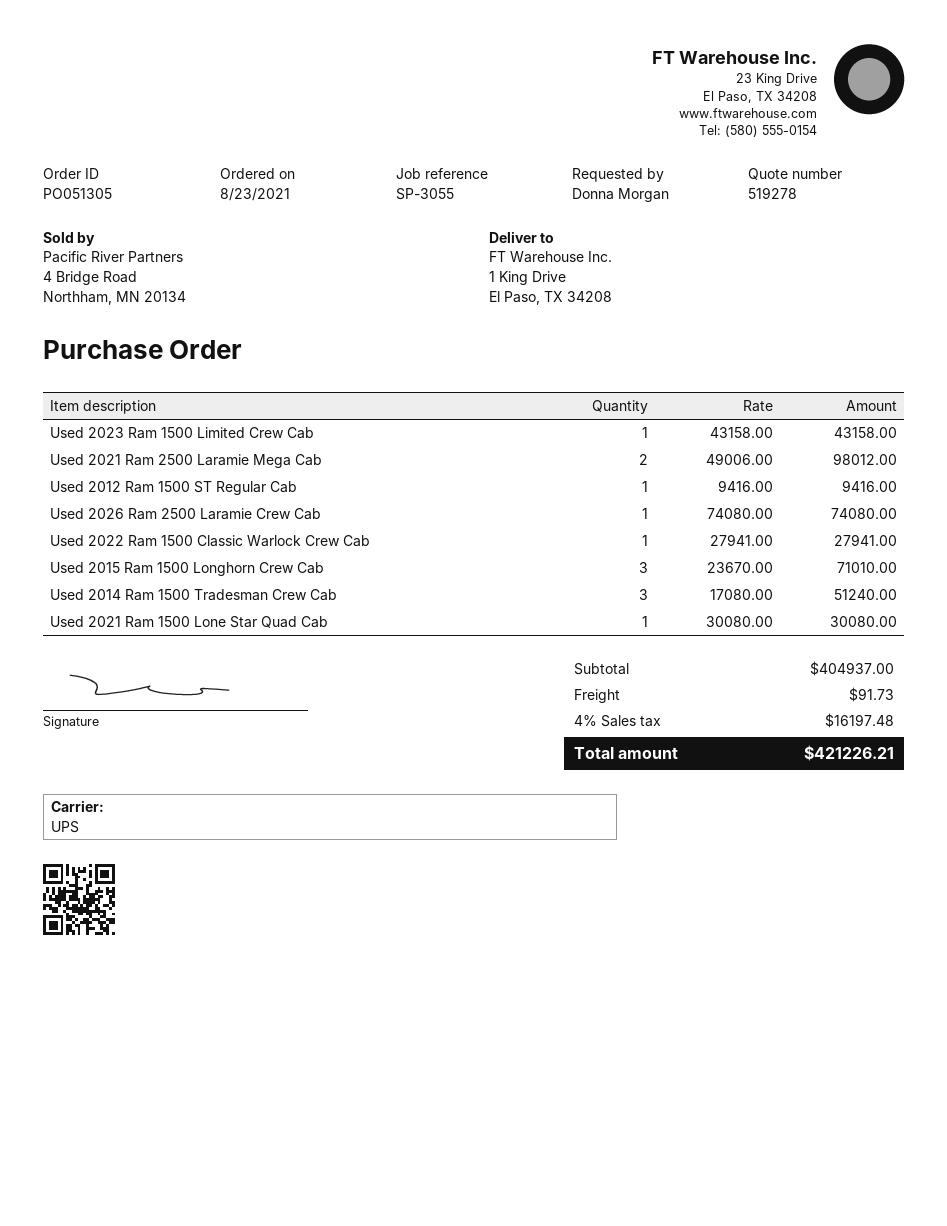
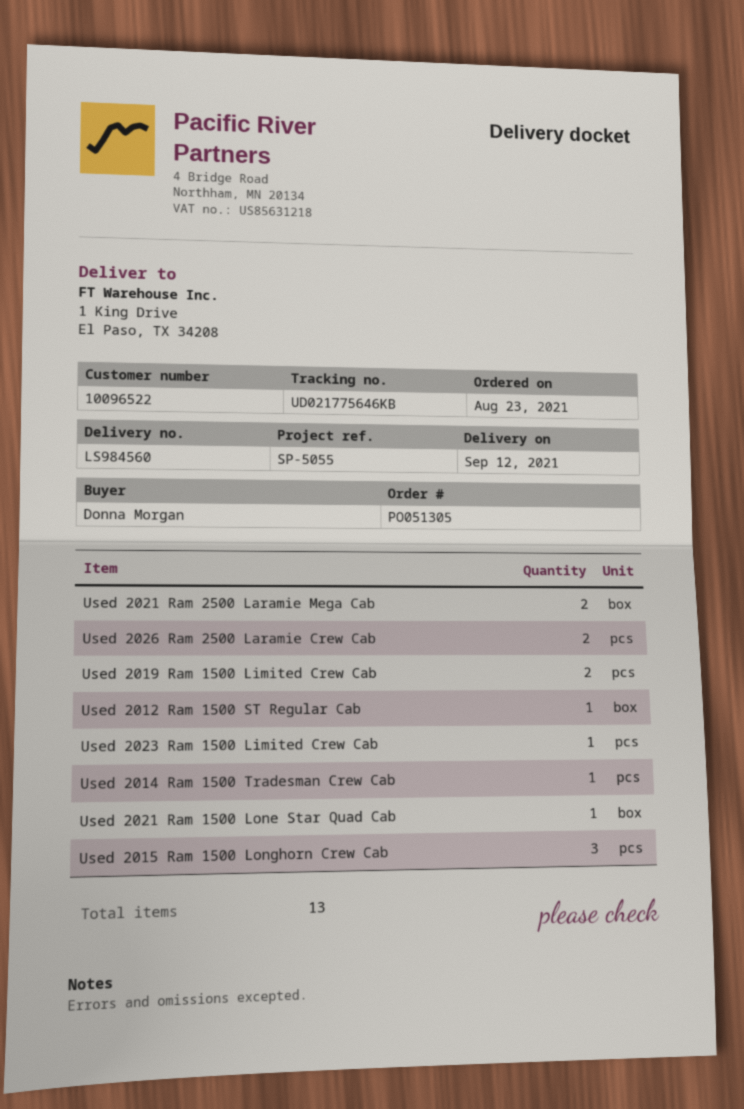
reference: SP-3055 -> SP-5055
Used 2026 Ram 2500 Laramie Crew Cab: 1 -> 2
Used 2022 Ram 1500 Classic Warlock Crew Cab: 1 -> none
Used 2014 Ram 1500 Tradesman Crew Cab: 3 -> 1
Used 2019 Ram 1500 Limited Crew Cab: none -> 2

